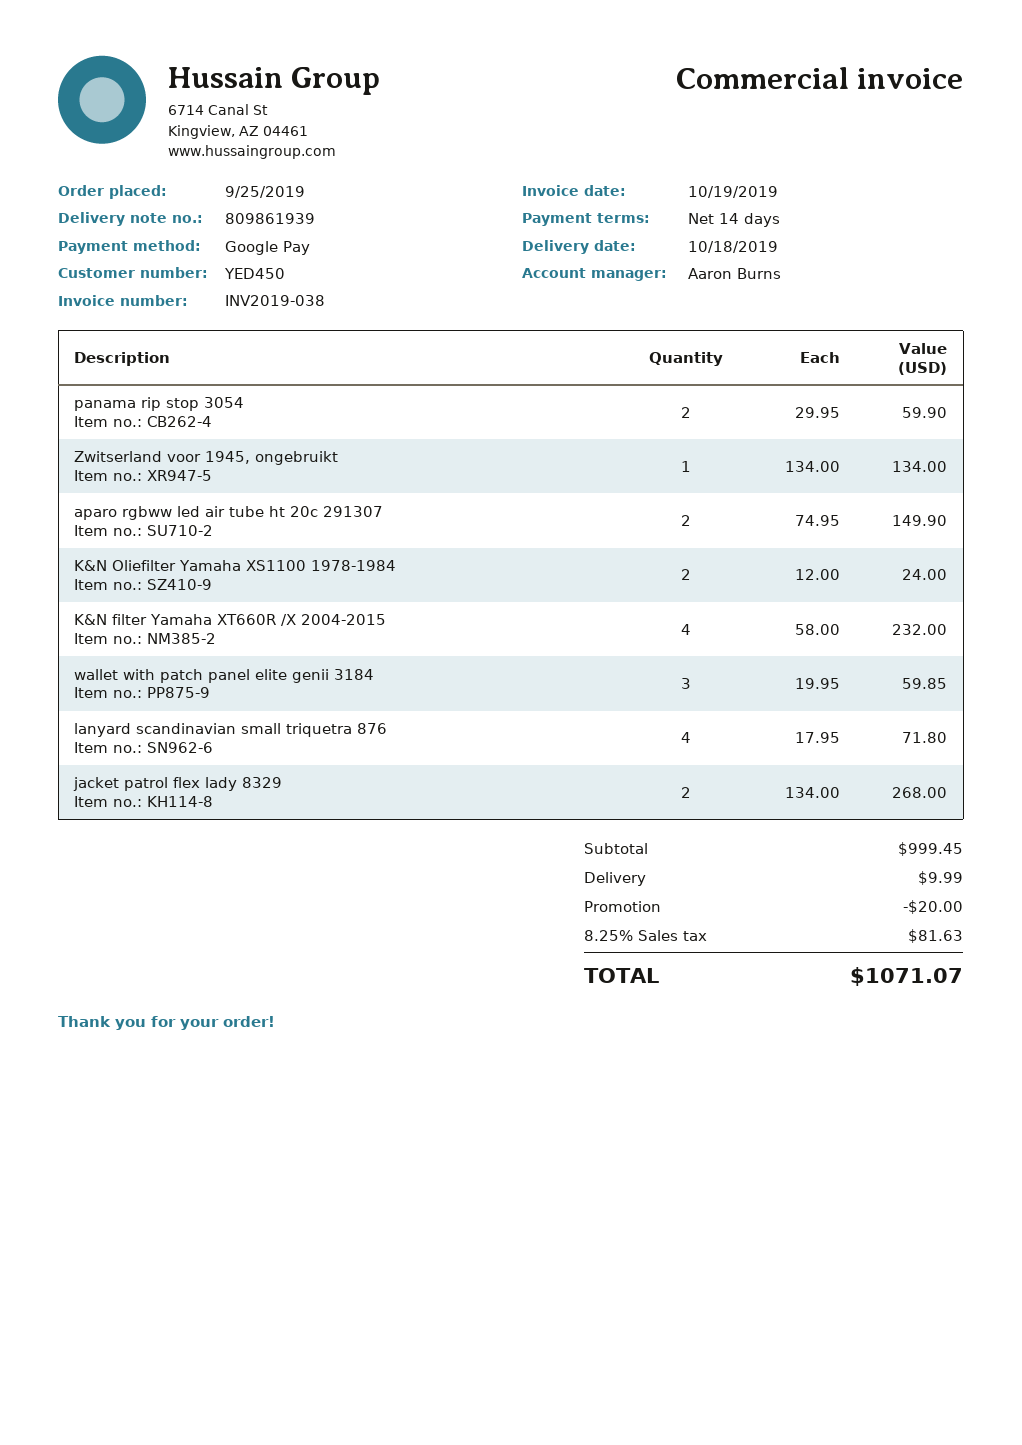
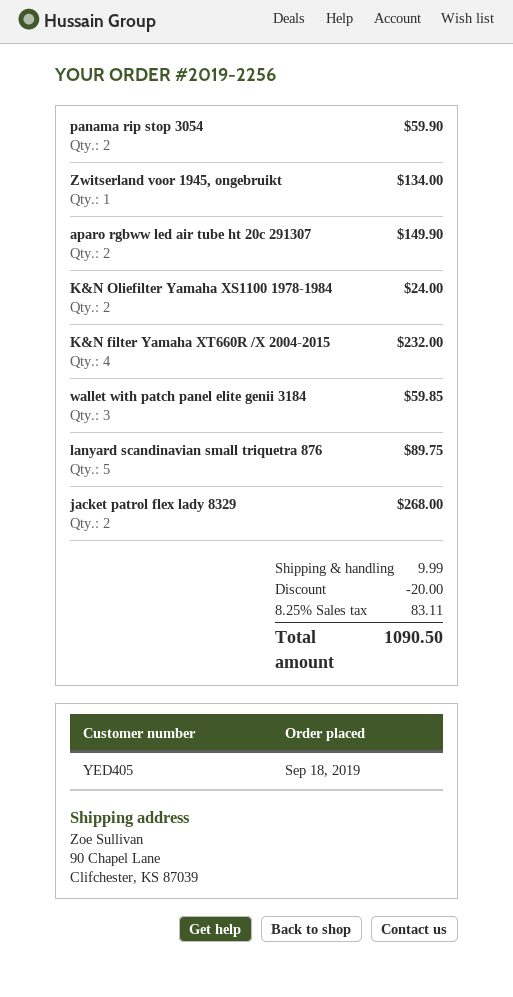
order date: 2019-09-25 -> 2019-09-18
customer number: YED450 -> YED405
lanyard scandinavian small triquetra 876: 4 for 71.80 -> 5 for 89.75
tax: 8.25% = 81.63 -> 8.25% = 83.11
total: 1071.07 -> 1090.50

